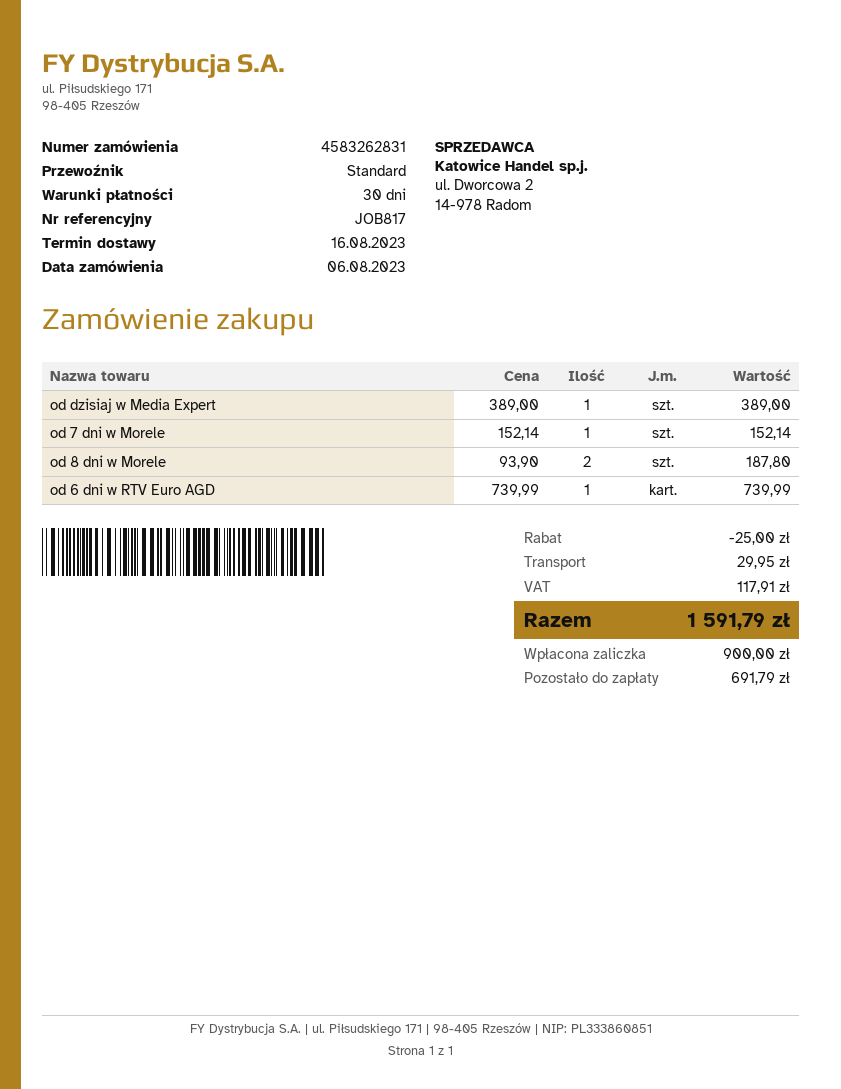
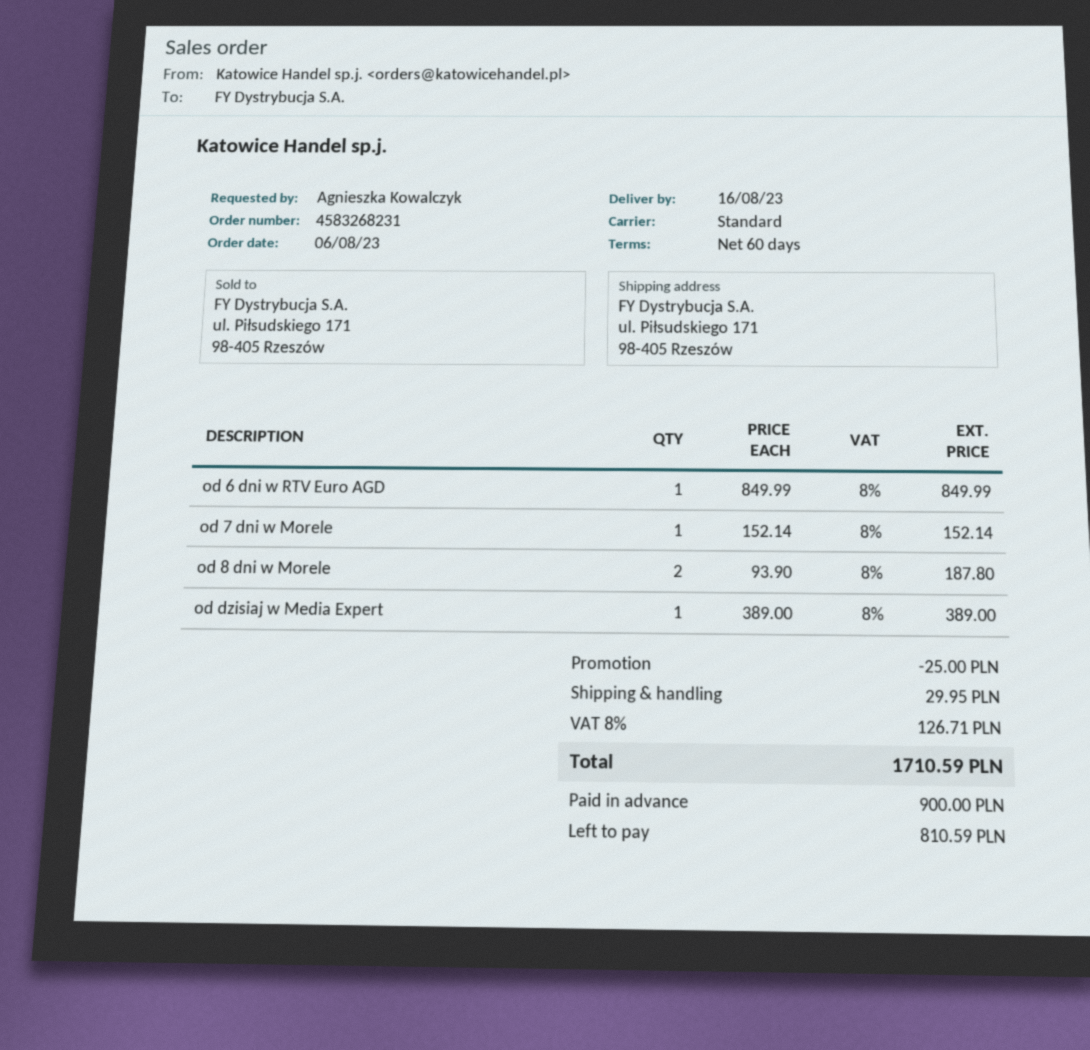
order number: 4583262831 -> 4583268231
payment terms: 30 days -> 60 days
od 6 dni w RTV Euro AGD: 1 x 739.99 = 739.99 -> 1 x 849.99 = 849.99
tax: 117.91 -> 126.71
total: 1591.79 -> 1710.59
balance: 691.79 -> 810.59

